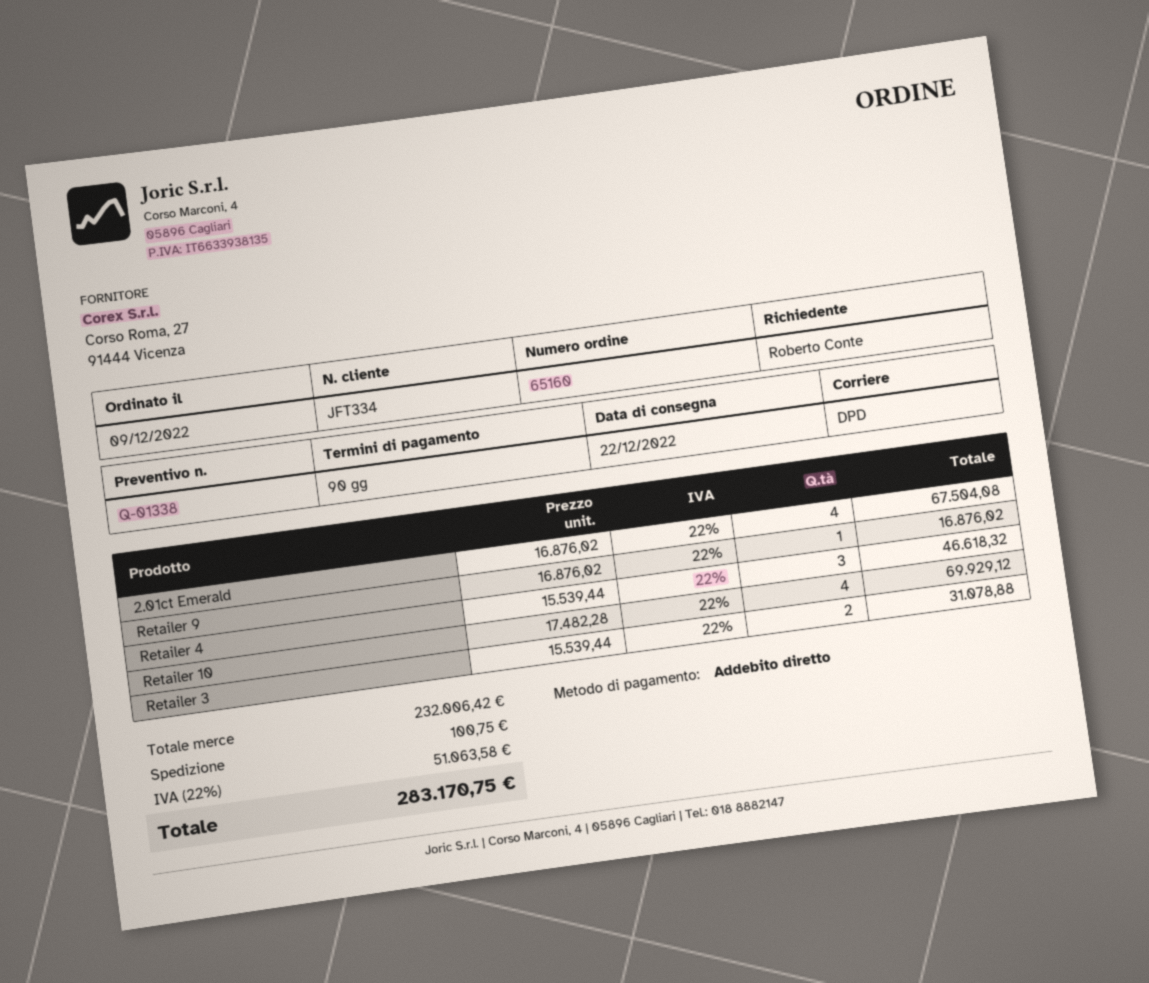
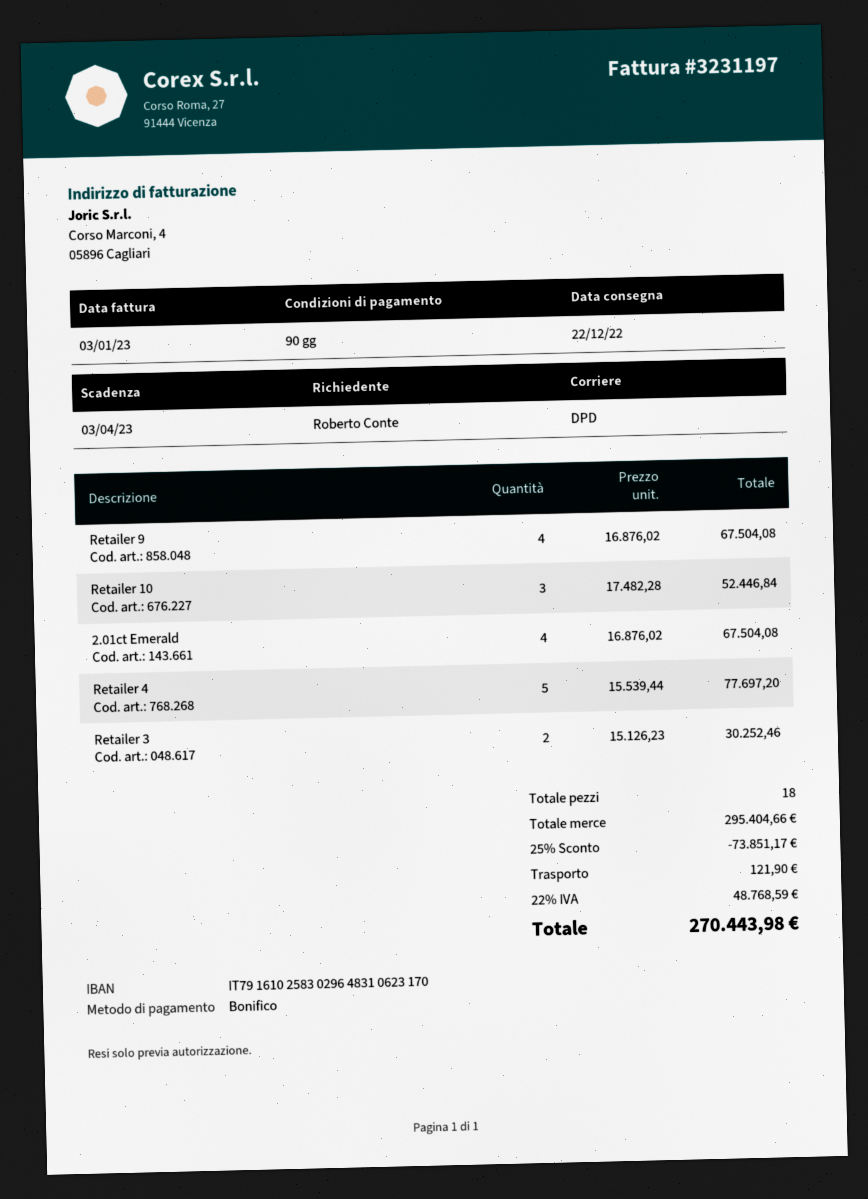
payment method: direct debit -> bank transfer
Retailer 9: 1 x 16876.02 = 16876.02 -> 4 x 16876.02 = 67504.08
Retailer 4: 3 x 15539.44 = 46618.32 -> 5 x 15539.44 = 77697.20
Retailer 10: 4 x 17482.28 = 69929.12 -> 3 x 17482.28 = 52446.84
Retailer 3: 2 x 15539.44 = 31078.88 -> 2 x 15126.23 = 30252.46
subtotal: 232006.42 -> 295404.66
discount: none -> 25% = 73851.17
shipping: 100.75 -> 121.90
tax: 22% = 51063.58 -> 22% = 48768.59
total: 283170.75 -> 270443.98

